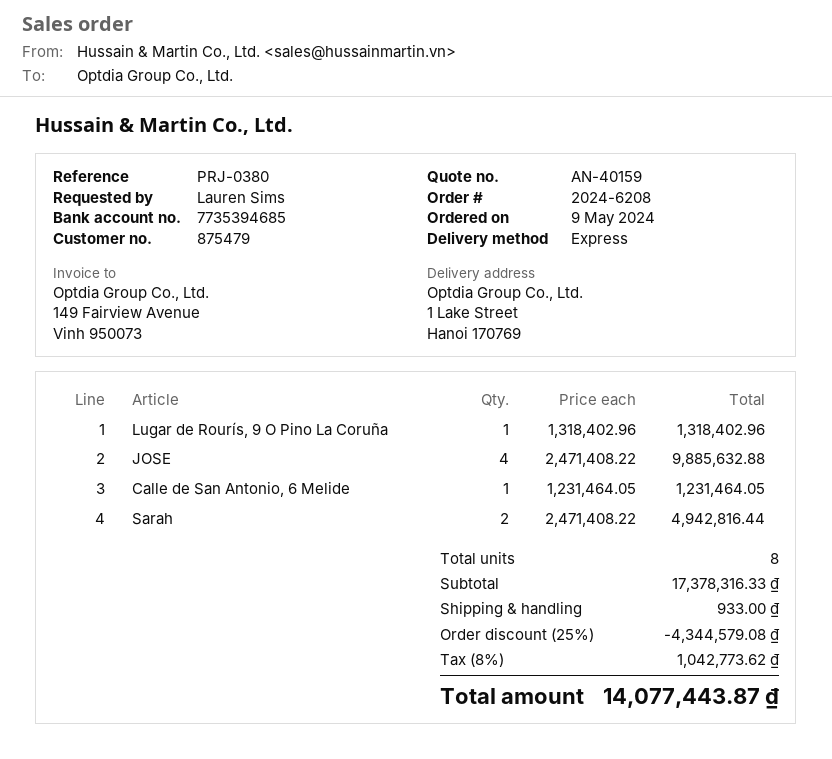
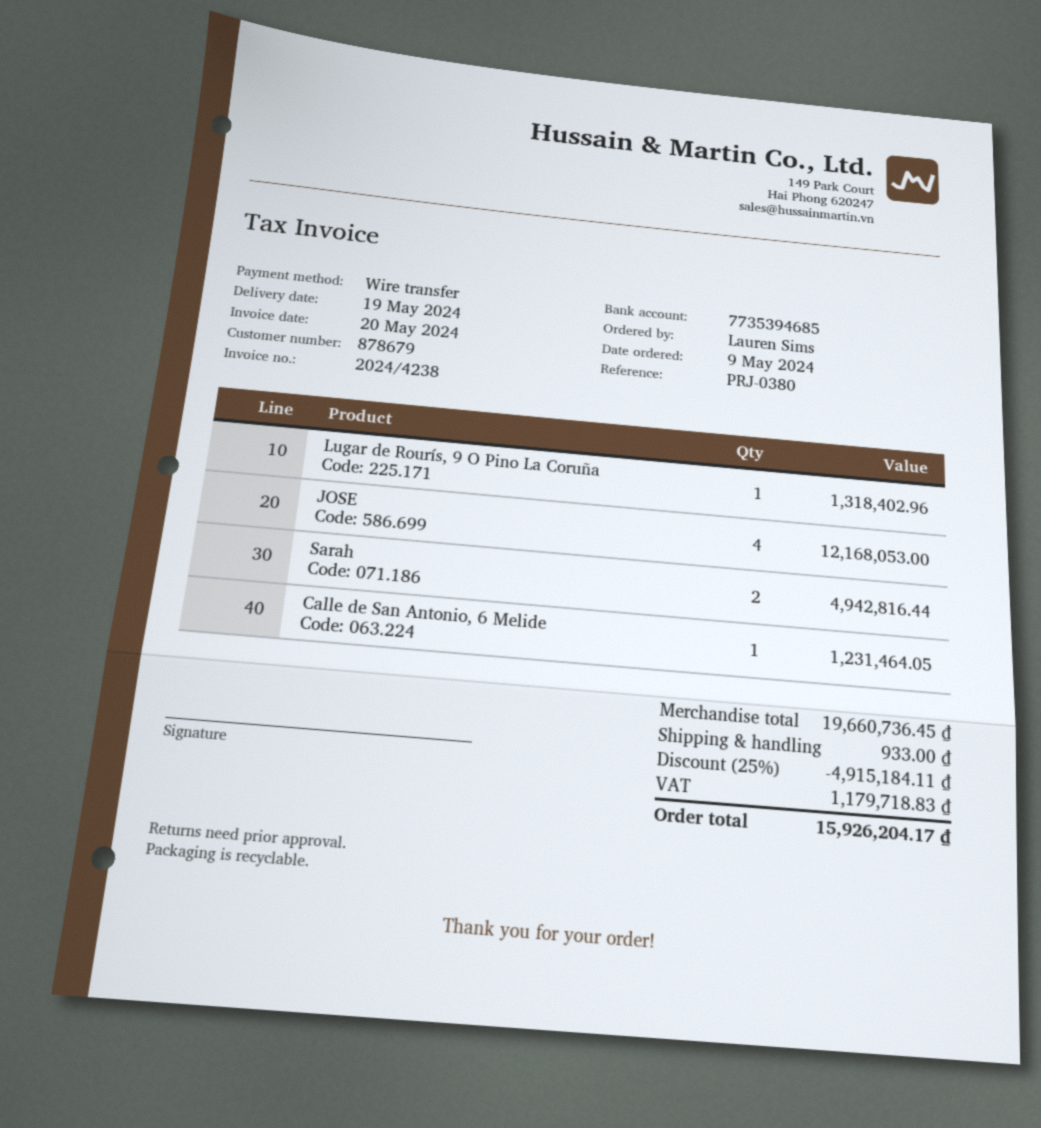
customer number: 875479 -> 878679
JOSE: 4 for 9885632.88 -> 4 for 12168053.00
subtotal: 17378316.33 -> 19660736.45
discount: 25% = 4344579.08 -> 25% = 4915184.11
tax: 1042773.62 -> 1179718.83
total: 14077443.87 -> 15926204.17

